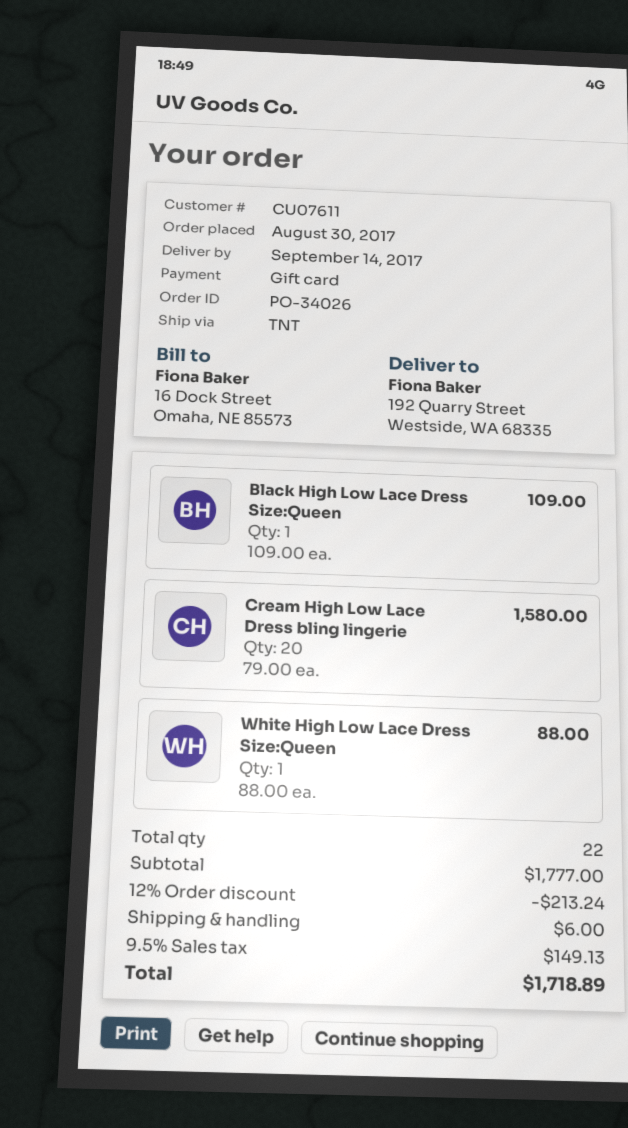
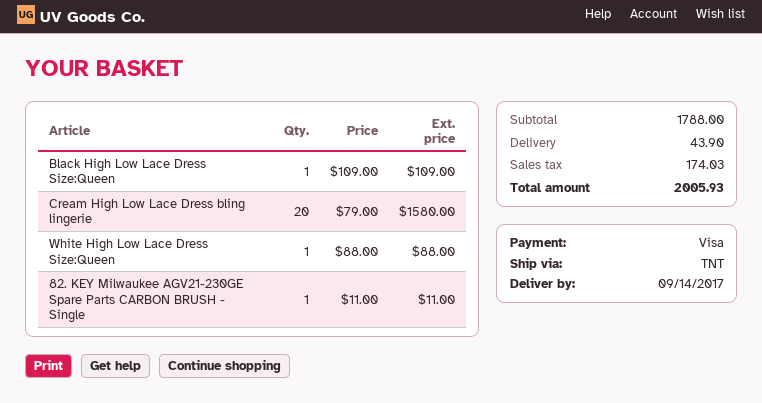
payment method: gift card -> Visa
82. KEY Milwaukee AGV21-230GE Spare Parts CARBON BRUSH - Single: none -> 1 x 11.00 = 11.00
subtotal: 1777.00 -> 1788.00
discount: 12% = 213.24 -> none
shipping: 6.00 -> 43.90
tax: 149.13 -> 174.03
total: 1718.89 -> 2005.93

